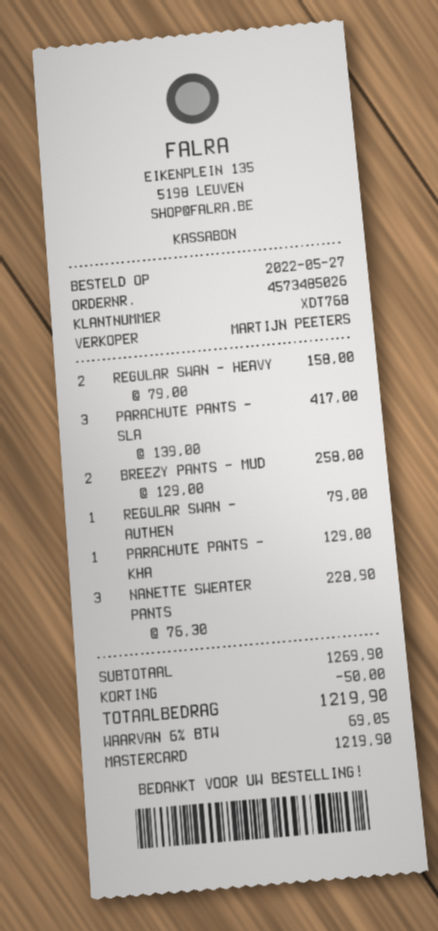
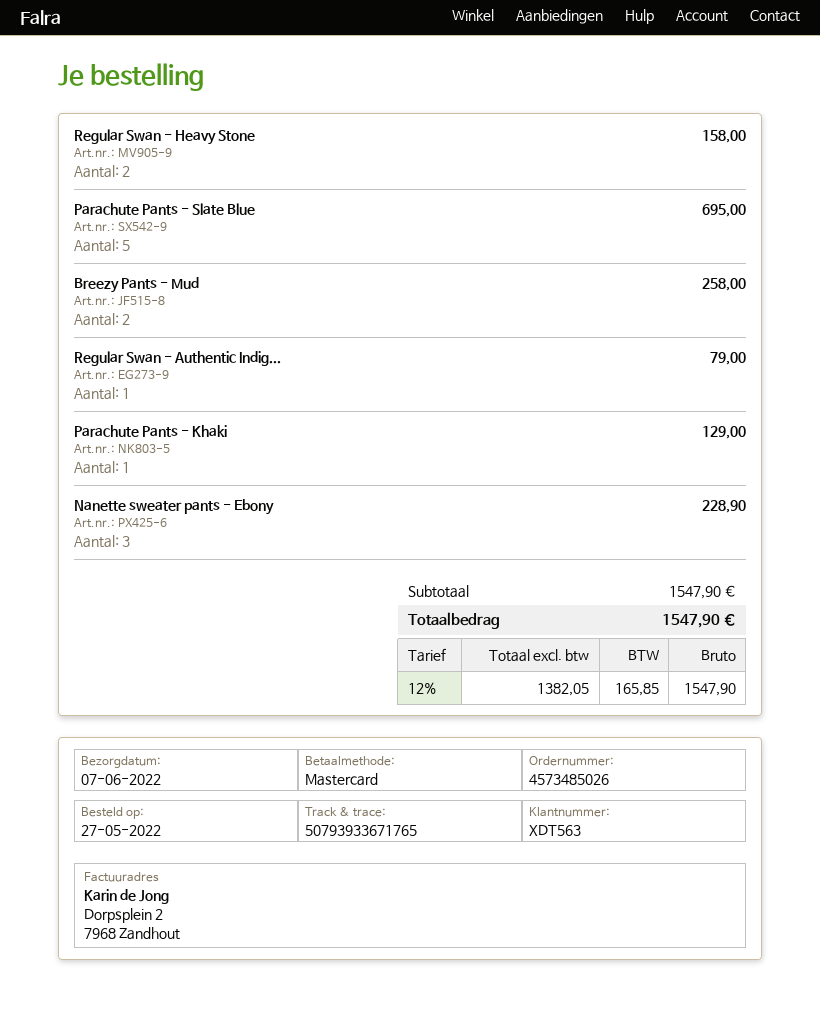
customer number: XDT768 -> XDT563
PARACHUTE PANTS - SLA: 3 for 417.00 -> 5 for 695.00
subtotal: 1269.90 -> 1547.90
discount: 50.00 -> none
tax: 6% = 69.05 -> 12% = 165.85
total: 1219.90 -> 1547.90

